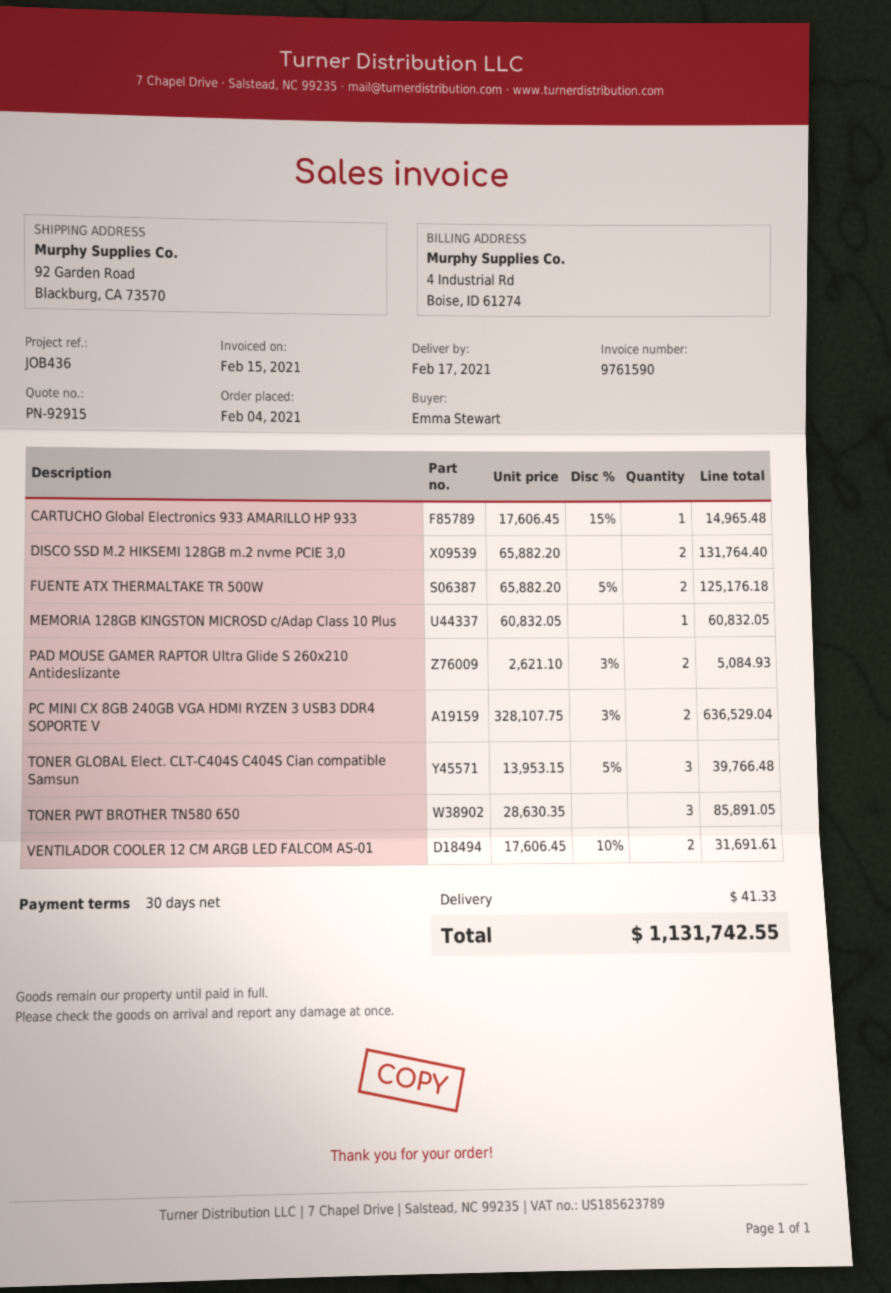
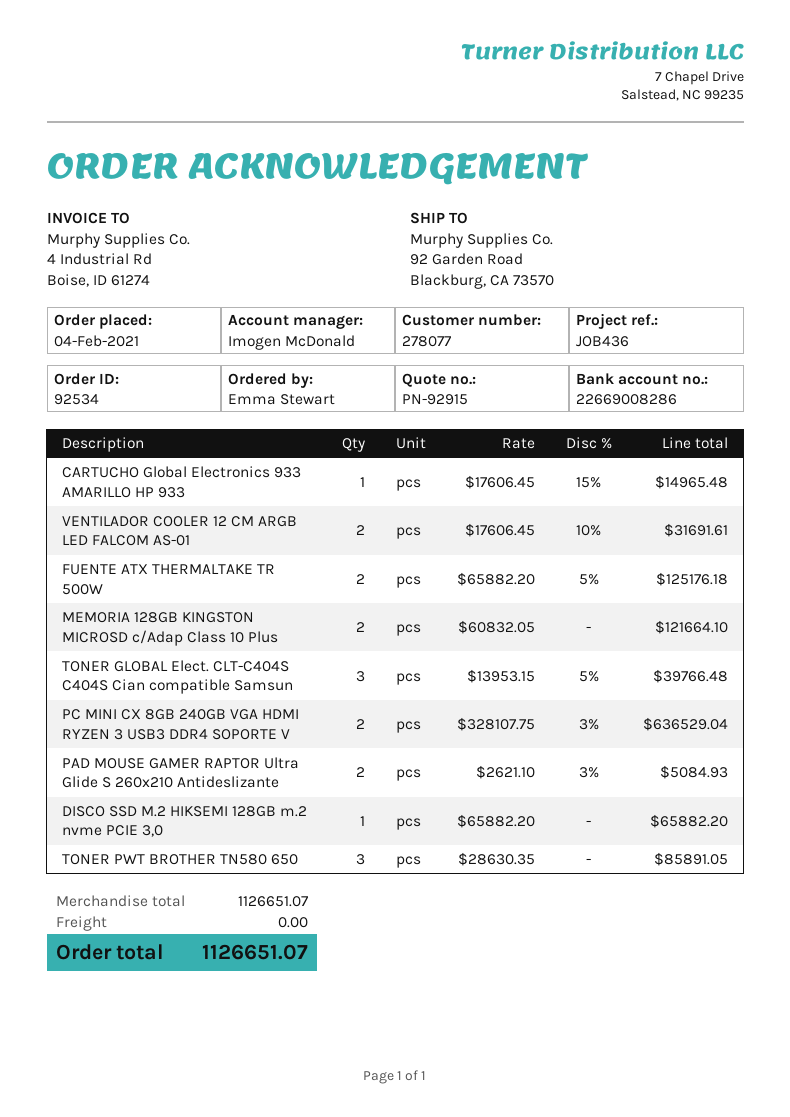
DISCO SSD M.2 HIKSEMI 128GB m.2 nvme PCIE 3,0: 2 x 65882.20 = 131764.40 -> 1 x 65882.20 = 65882.20
MEMORIA 128GB KINGSTON MICROSD c/Adap Class 10 Plus: 1 x 60832.05 = 60832.05 -> 2 x 60832.05 = 121664.10
shipping: 41.33 -> 0.00
total: 1131742.55 -> 1126651.07

